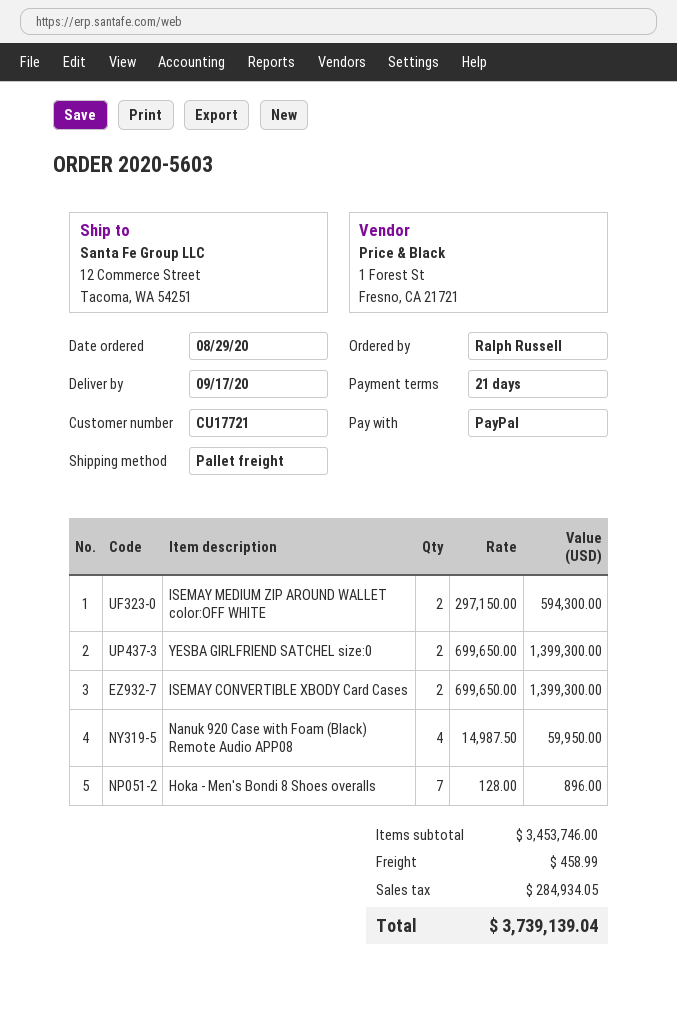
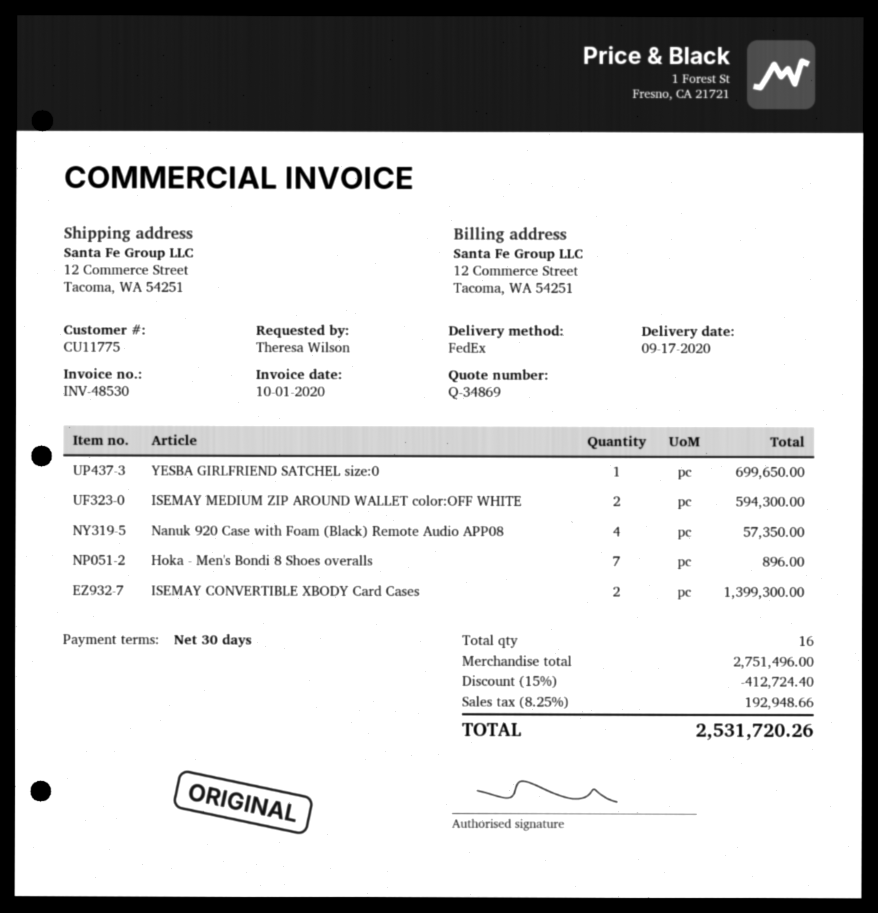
payment terms: 21 days -> 30 days
customer number: CU17721 -> CU11775
ordered by: Ralph Russell -> Theresa Wilson
shipping method: pallet freight -> FedEx
YESBA GIRLFRIEND SATCHEL size:0: 2 for 1399300.00 -> 1 for 699650.00
Nanuk 920 Case with Foam (Black) Remote Audio APP08: 4 for 59950.00 -> 4 for 57350.00
subtotal: 3453746.00 -> 2751496.00
discount: none -> 15% = 412724.40
shipping: 458.99 -> none
tax: 284934.05 -> 192948.66
total: 3739139.04 -> 2531720.26

